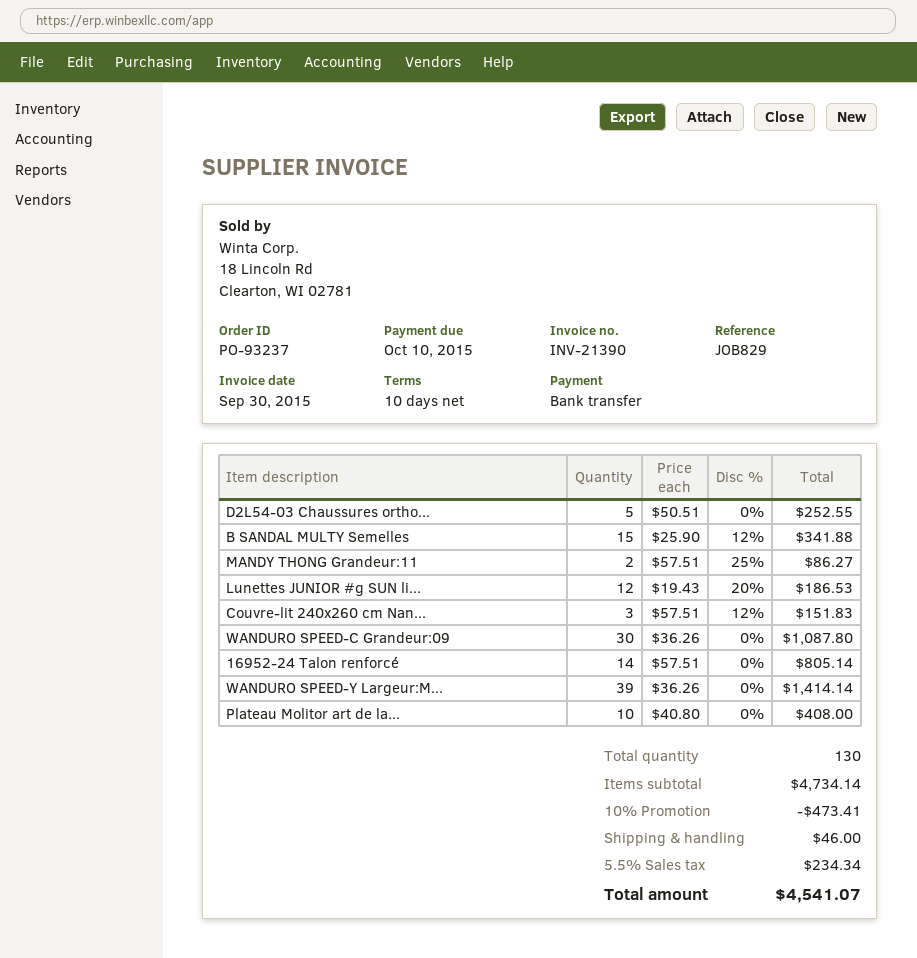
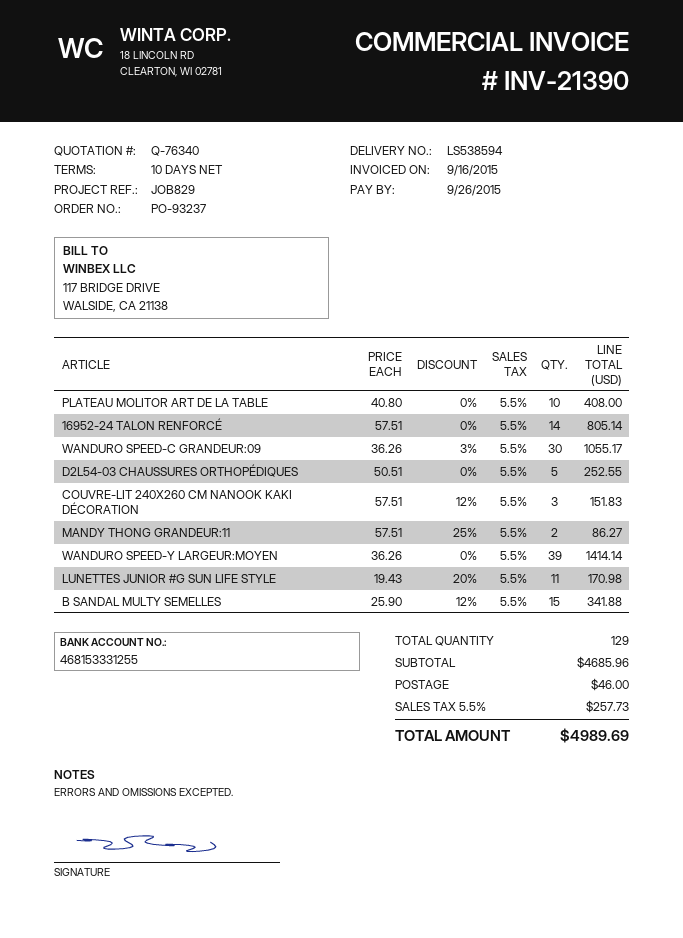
invoice date: 2015-09-30 -> 2015-09-16
due date: 2015-10-10 -> 2015-09-26
Lunettes JUNIOR #g SUN li...: 12 x 19.43 - 20% = 186.53 -> 11 x 19.43 - 20% = 170.98
WANDURO SPEED-C Grandeur:09: 30 x 36.26 = 1087.80 -> 30 x 36.26 - 3% = 1055.17
total quantity: 130 -> 129
subtotal: 4734.14 -> 4685.96
discount: 10% = 473.41 -> none
tax: 5.5% = 234.34 -> 5.5% = 257.73
total: 4541.07 -> 4989.69

